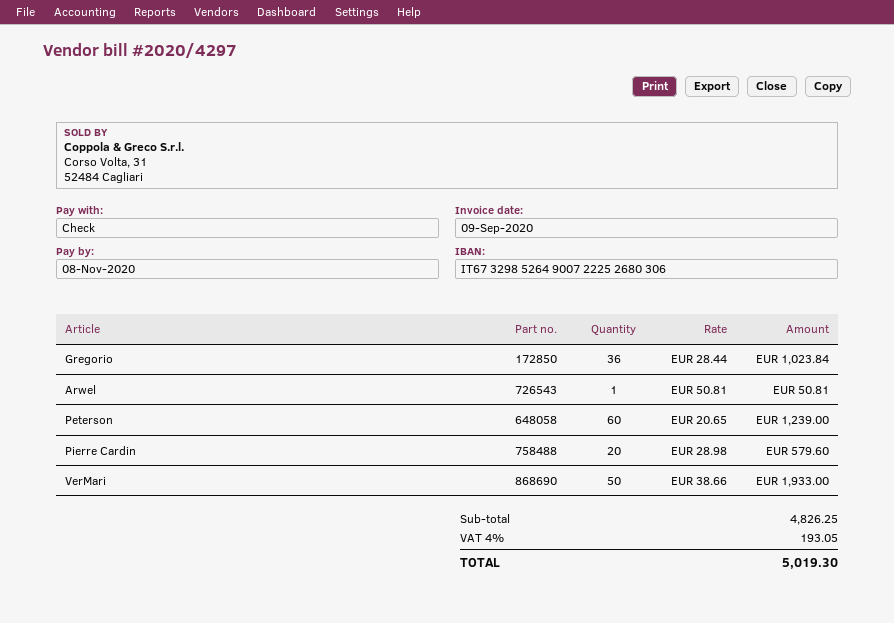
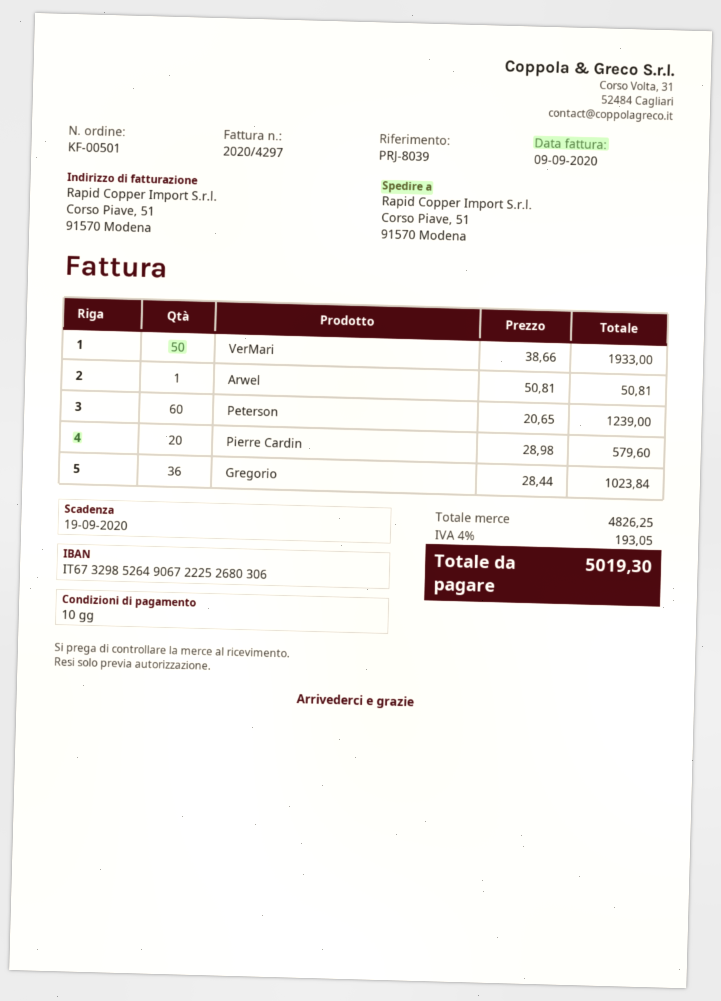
due date: 2020-11-08 -> 2020-09-19
bank account: IT6732985264900722252680306 -> IT6732985264906722252680306

